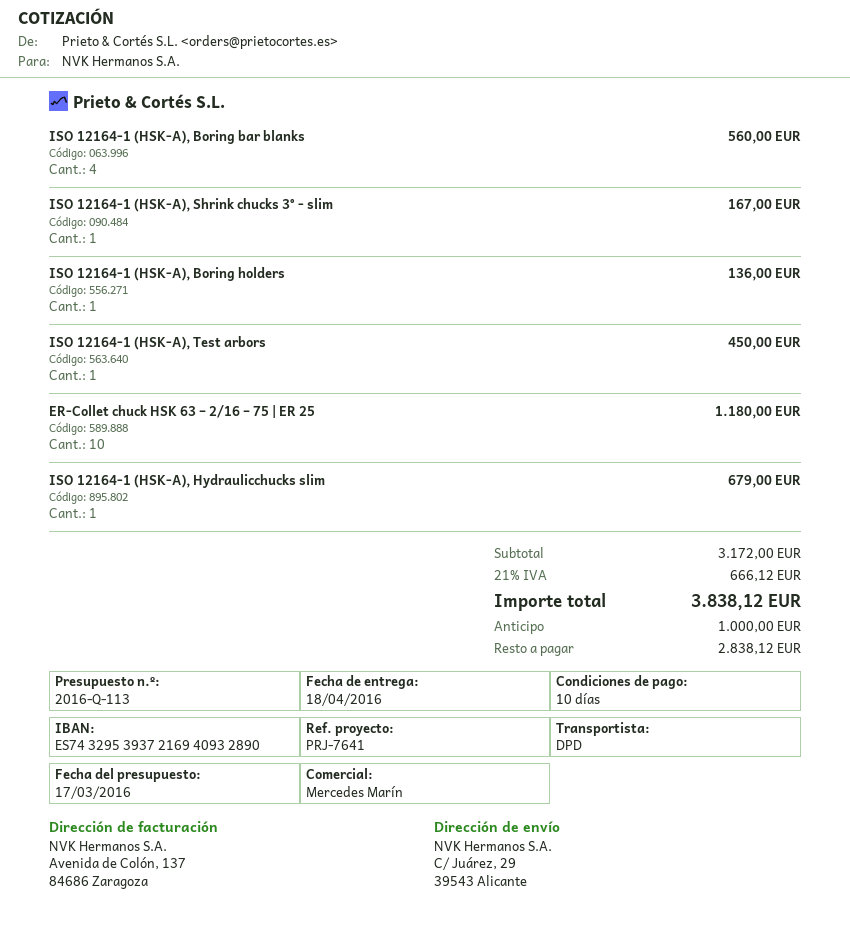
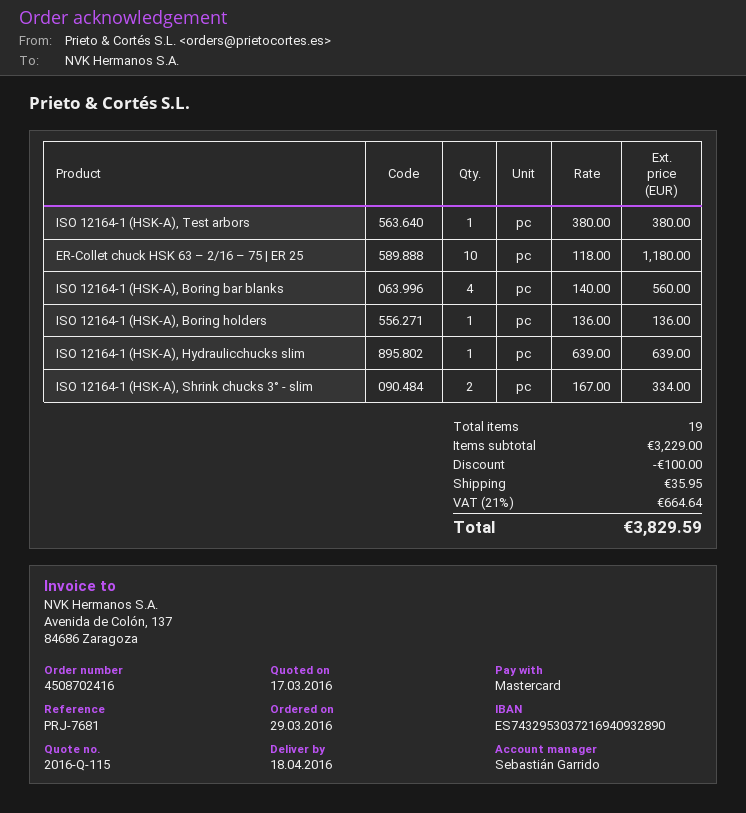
quote number: 2016-Q-113 -> 2016-Q-115
reference: PRJ-7641 -> PRJ-7681
sales rep: Mercedes Marín -> Sebastián Garrido
bank account: ES7432953937216940932890 -> ES7432953037216940932890
ISO 12164-1 (HSK-A), Shrink chucks 3° - slim: 1 for 167.00 -> 2 for 334.00
ISO 12164-1 (HSK-A), Test arbors: 1 for 450.00 -> 1 for 380.00
ISO 12164-1 (HSK-A), Hydraulicchucks slim: 1 for 679.00 -> 1 for 639.00
subtotal: 3172.00 -> 3229.00
discount: none -> 100.00
shipping: none -> 35.95
tax: 21% = 666.12 -> 21% = 664.64
total: 3838.12 -> 3829.59

